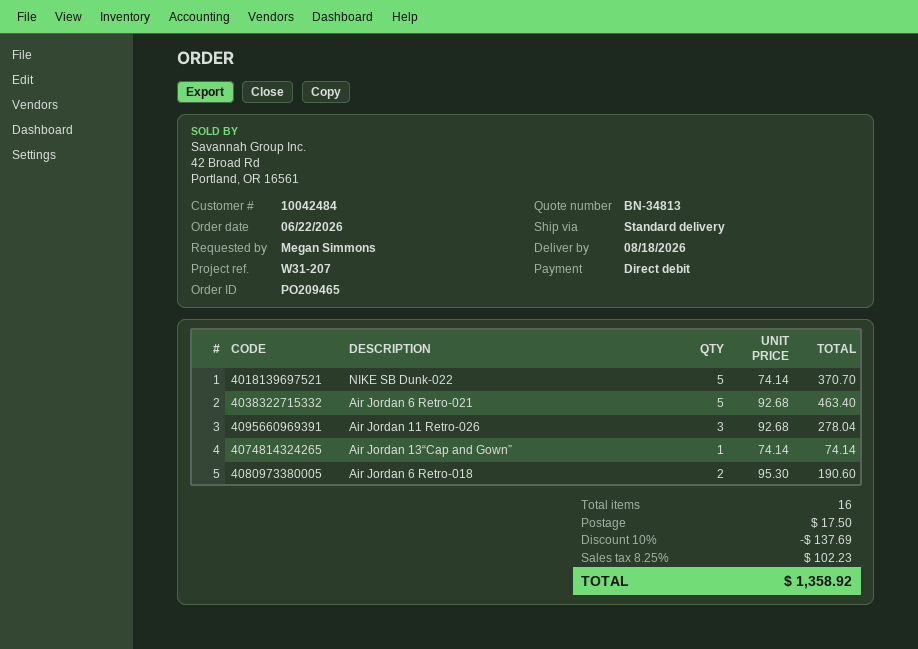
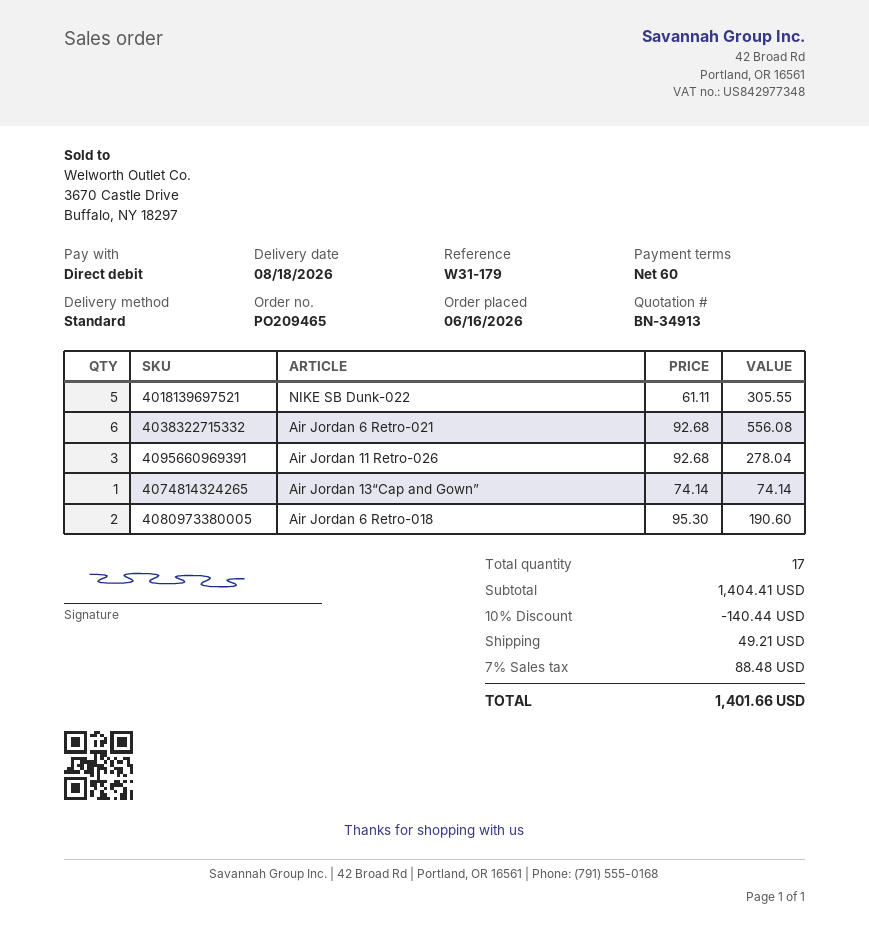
quote number: BN-34813 -> BN-34913
order date: 2026-06-22 -> 2026-06-16
reference: W31-207 -> W31-179
NIKE SB Dunk-022: 5 x 74.14 = 370.70 -> 5 x 61.11 = 305.55
Air Jordan 6 Retro-021: 5 x 92.68 = 463.40 -> 6 x 92.68 = 556.08
total quantity: 16 -> 17
discount: 10% = 137.69 -> 10% = 140.44
shipping: 17.50 -> 49.21
tax: 8.25% = 102.23 -> 7% = 88.48
total: 1358.92 -> 1401.66

